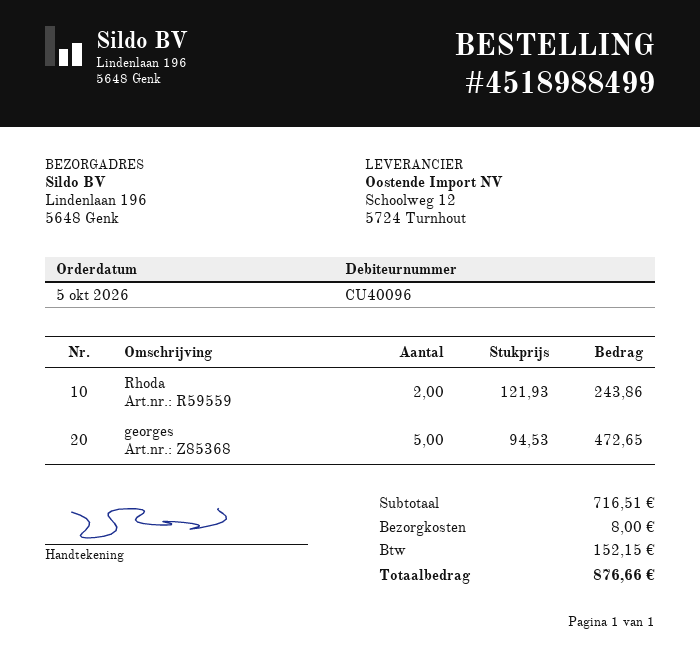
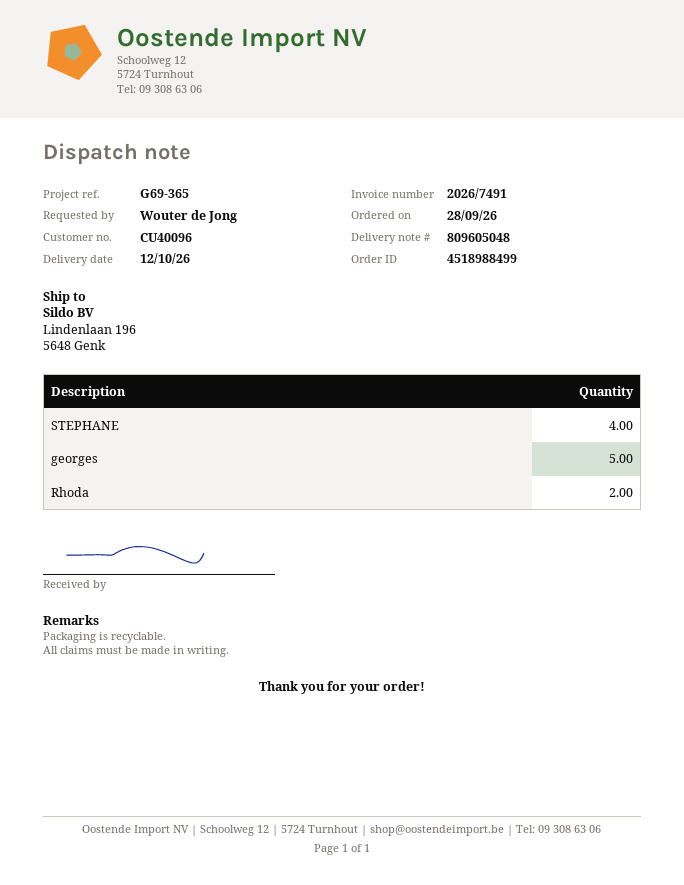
order date: 2026-10-05 -> 2026-09-28
STEPHANE: none -> 4

